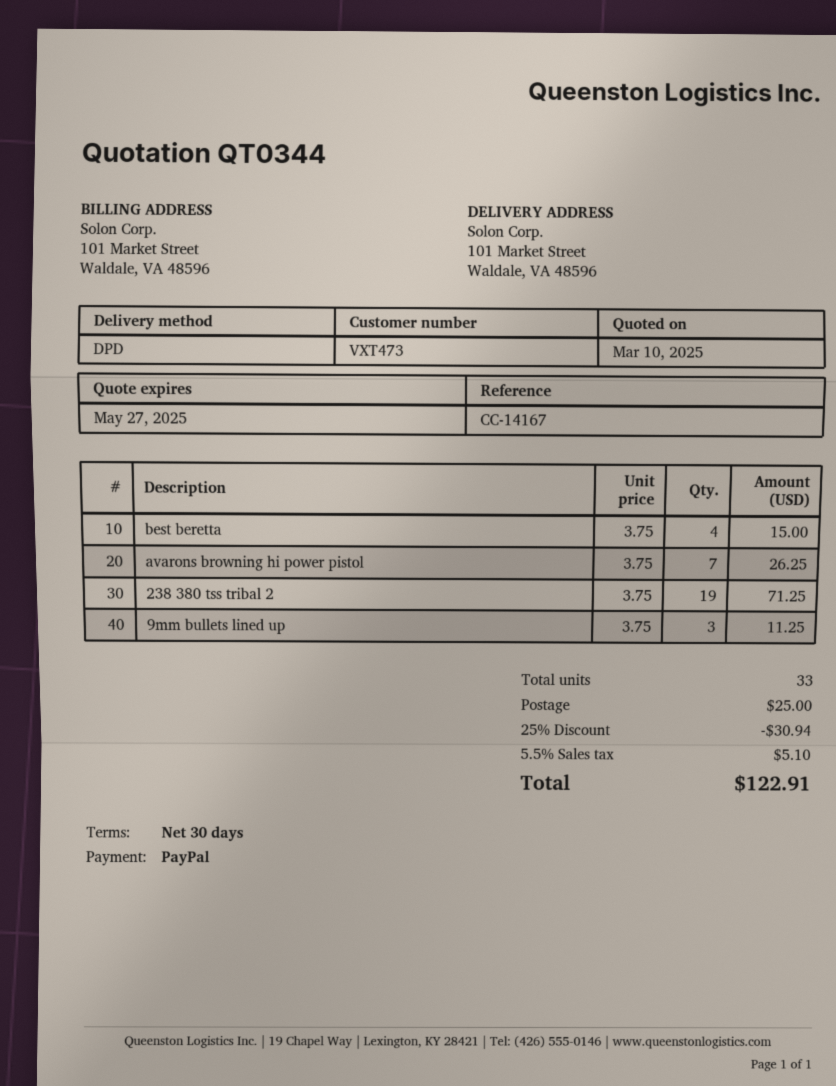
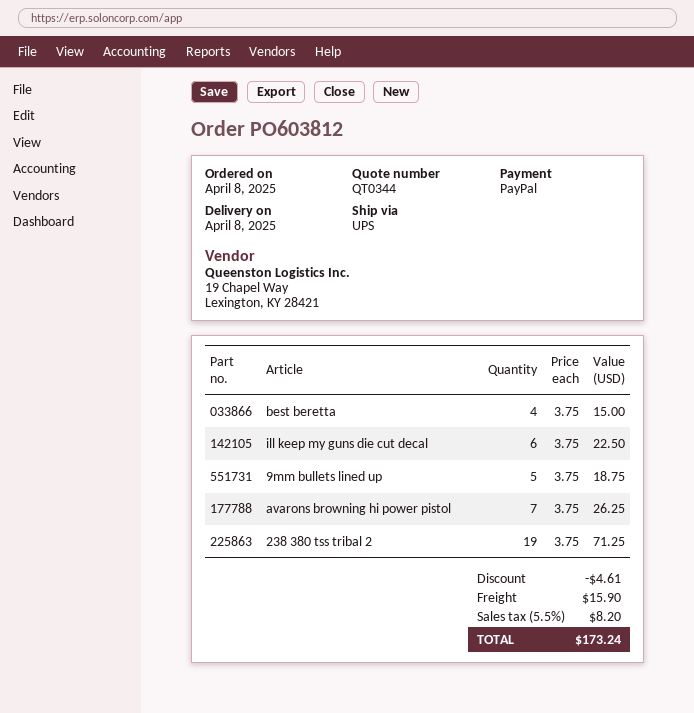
shipping method: DPD -> UPS
9mm bullets lined up: 3 x 3.75 = 11.25 -> 5 x 3.75 = 18.75
ill keep my guns die cut decal: none -> 6 x 3.75 = 22.50
discount: 30.94 -> 4.61
shipping: 25.00 -> 15.90
tax: 5.5% = 5.10 -> 5.5% = 8.20
total: 122.91 -> 173.24

